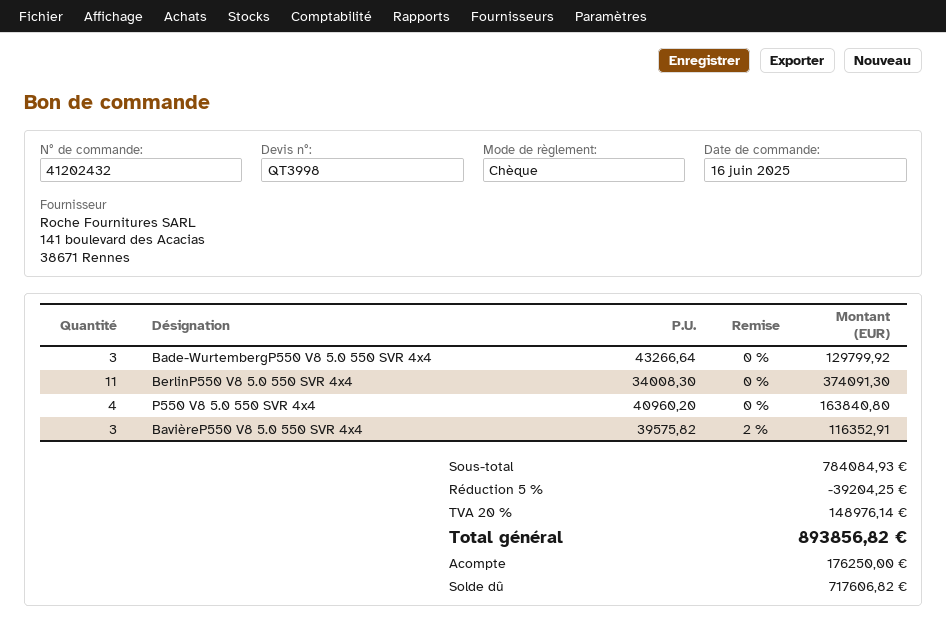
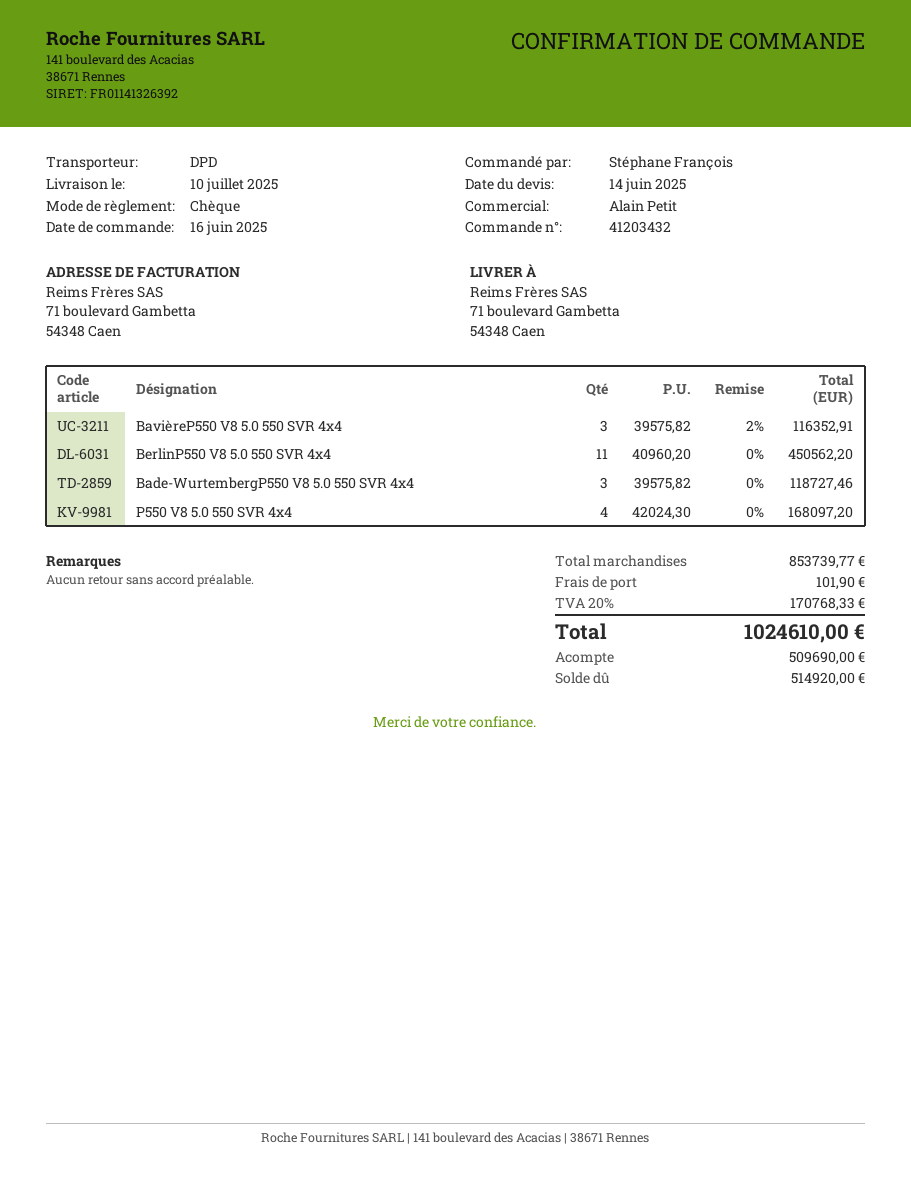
order number: 41202432 -> 41203432
Bade-WurtembergP550 V8 5.0 550 SVR 4x4: 3 x 43266.64 = 129799.92 -> 3 x 39575.82 = 118727.46
BerlinP550 V8 5.0 550 SVR 4x4: 11 x 34008.30 = 374091.30 -> 11 x 40960.20 = 450562.20
P550 V8 5.0 550 SVR 4x4: 4 x 40960.20 = 163840.80 -> 4 x 42024.30 = 168097.20
subtotal: 784084.93 -> 853739.77
discount: 5% = 39204.25 -> none
shipping: none -> 101.90
tax: 20% = 148976.14 -> 20% = 170768.33
total: 893856.82 -> 1024610.00
deposit: 176250.00 -> 509690.00
balance: 717606.82 -> 514920.00

